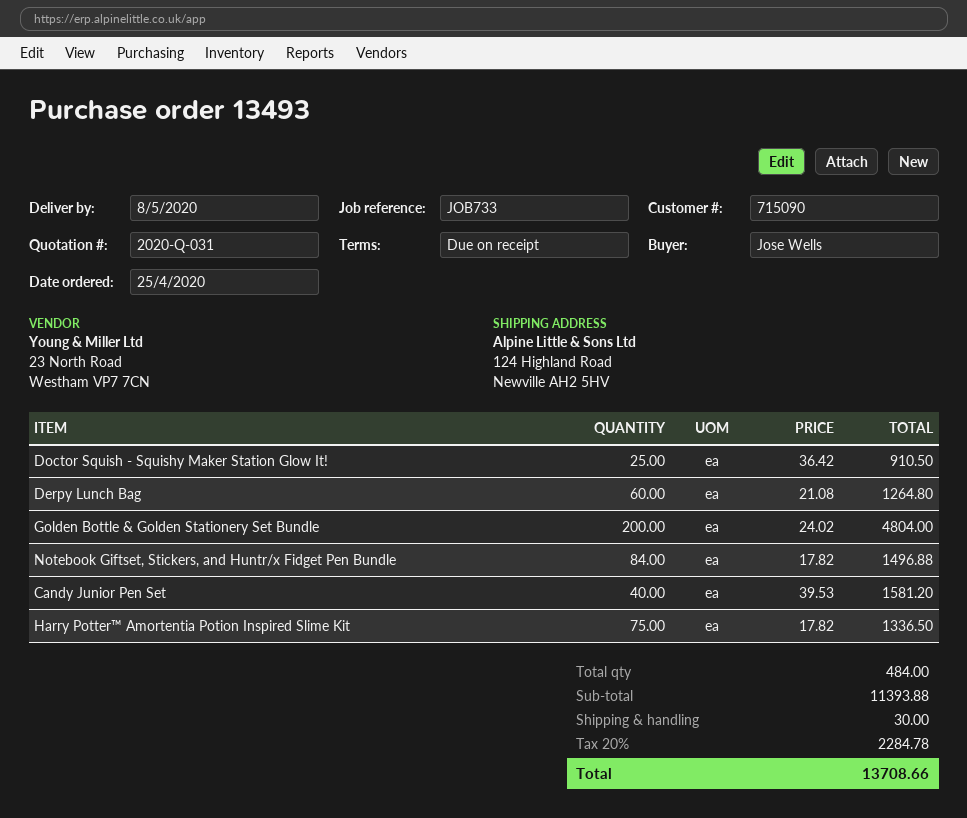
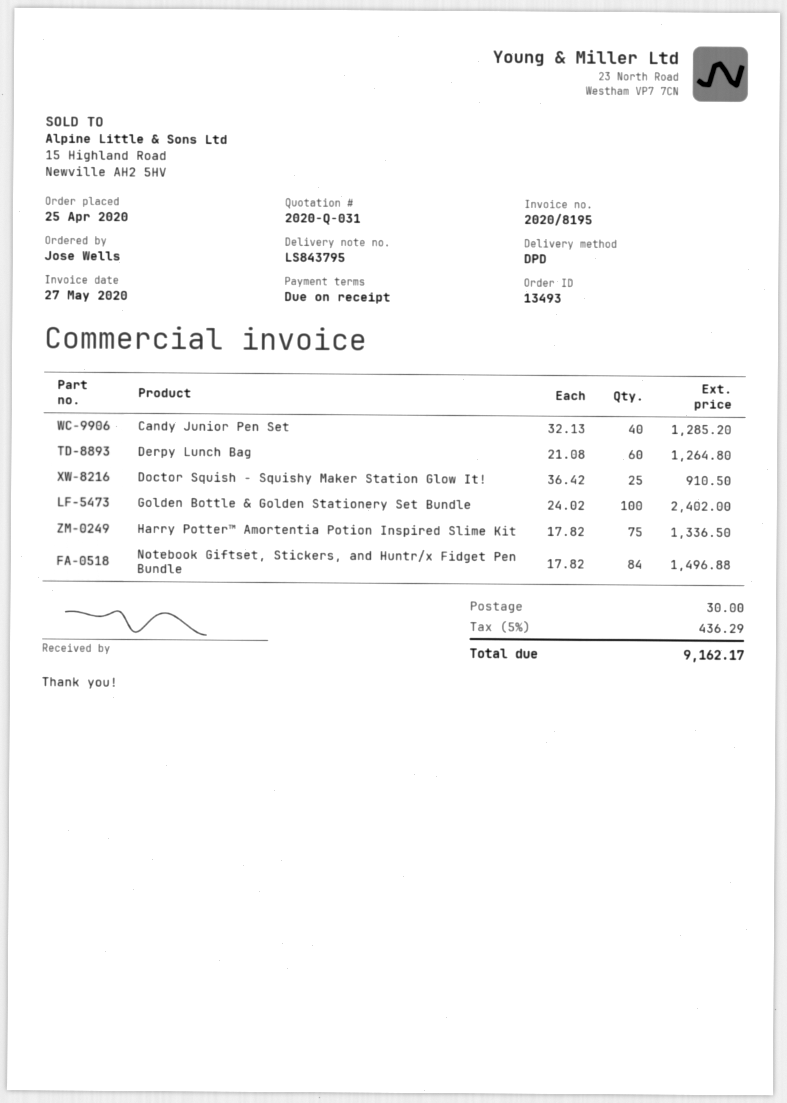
Golden Bottle & Golden Stationery Set Bundle: 200 x 24.02 = 4804.00 -> 100 x 24.02 = 2402.00
Candy Junior Pen Set: 40 x 39.53 = 1581.20 -> 40 x 32.13 = 1285.20
tax: 20% = 2284.78 -> 5% = 436.29
total: 13708.66 -> 9162.17

